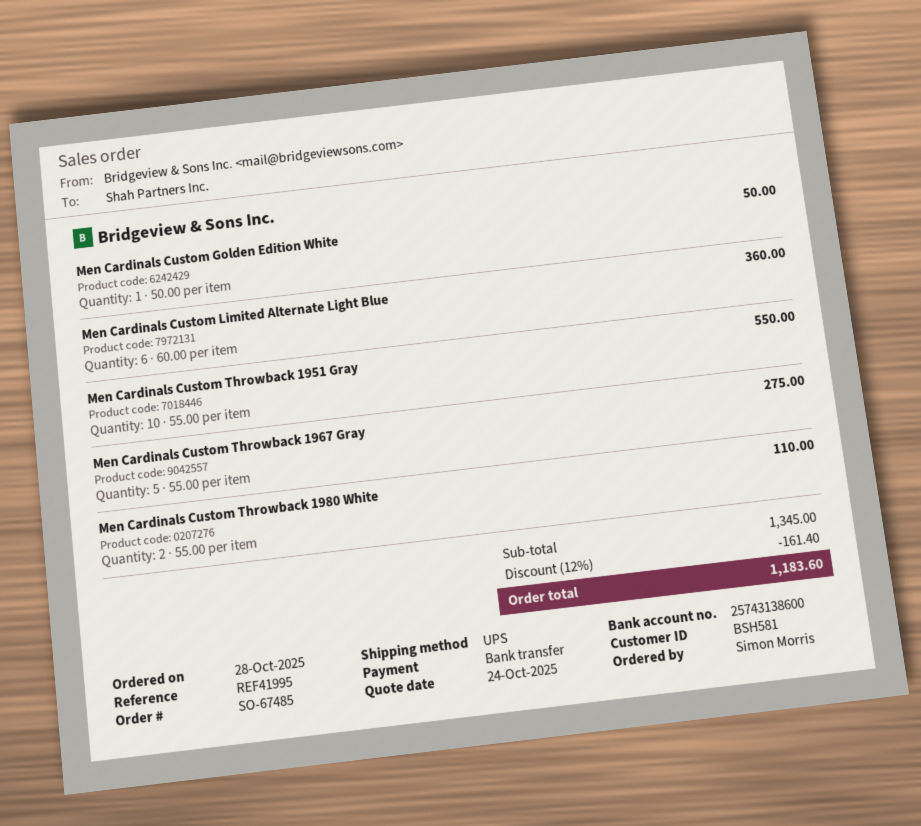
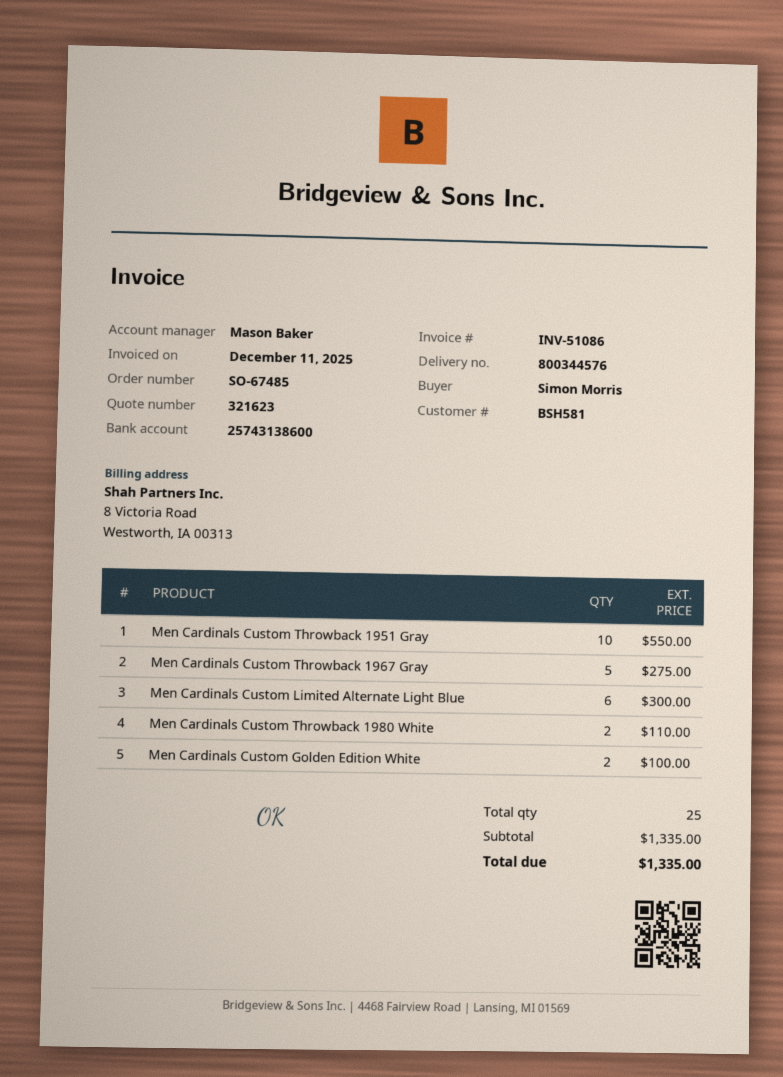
Men Cardinals Custom Golden Edition White: 1 for 50.00 -> 2 for 100.00
Men Cardinals Custom Limited Alternate Light Blue: 6 for 360.00 -> 6 for 300.00
subtotal: 1345.00 -> 1335.00
discount: 12% = 161.40 -> none
total: 1183.60 -> 1335.00

